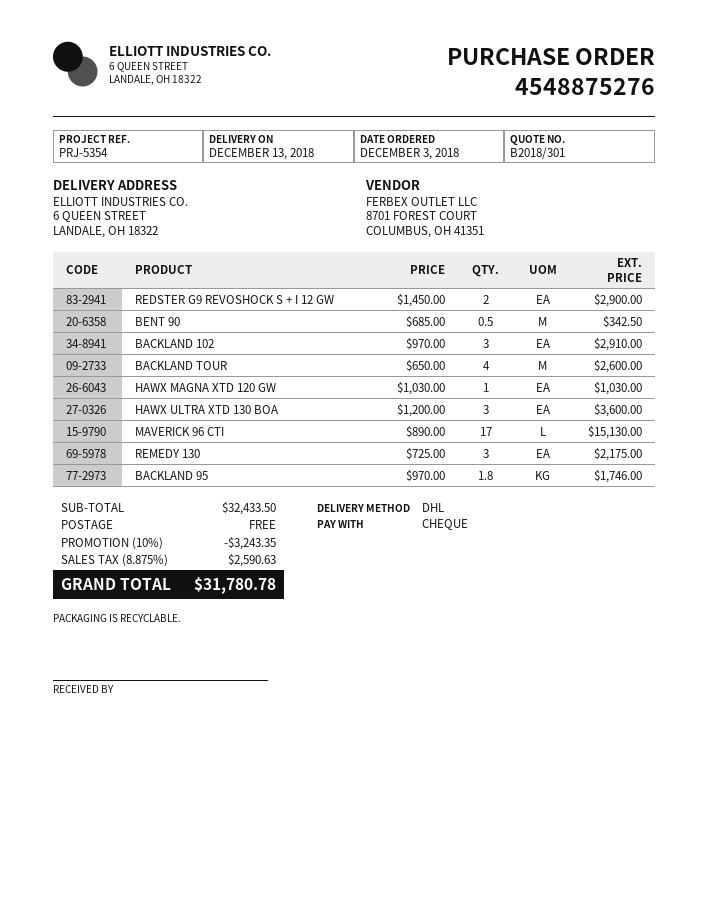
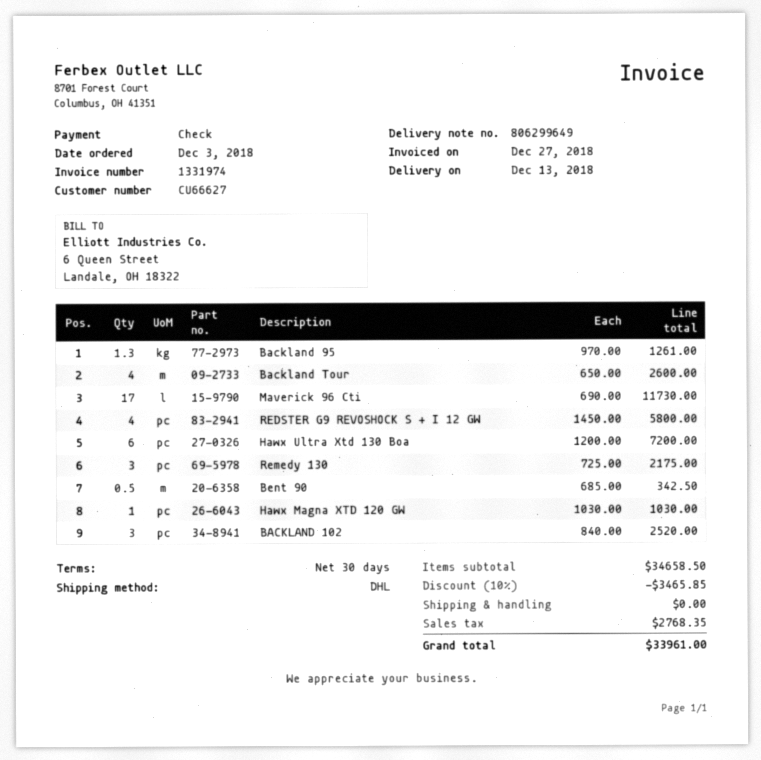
REDSTER G9 REVOSHOCK S + I 12 GW: 2 x 1450.00 = 2900.00 -> 4 x 1450.00 = 5800.00
BACKLAND 102: 3 x 970.00 = 2910.00 -> 3 x 840.00 = 2520.00
HAWX ULTRA XTD 130 BOA: 3 x 1200.00 = 3600.00 -> 6 x 1200.00 = 7200.00
MAVERICK 96 CTI: 17 x 890.00 = 15130.00 -> 17 x 690.00 = 11730.00
BACKLAND 95: 1.8 x 970.00 = 1746.00 -> 1.3 x 970.00 = 1261.00
subtotal: 32433.50 -> 34658.50
discount: 10% = 3243.35 -> 10% = 3465.85
tax: 2590.63 -> 2768.35
total: 31780.78 -> 33961.00

